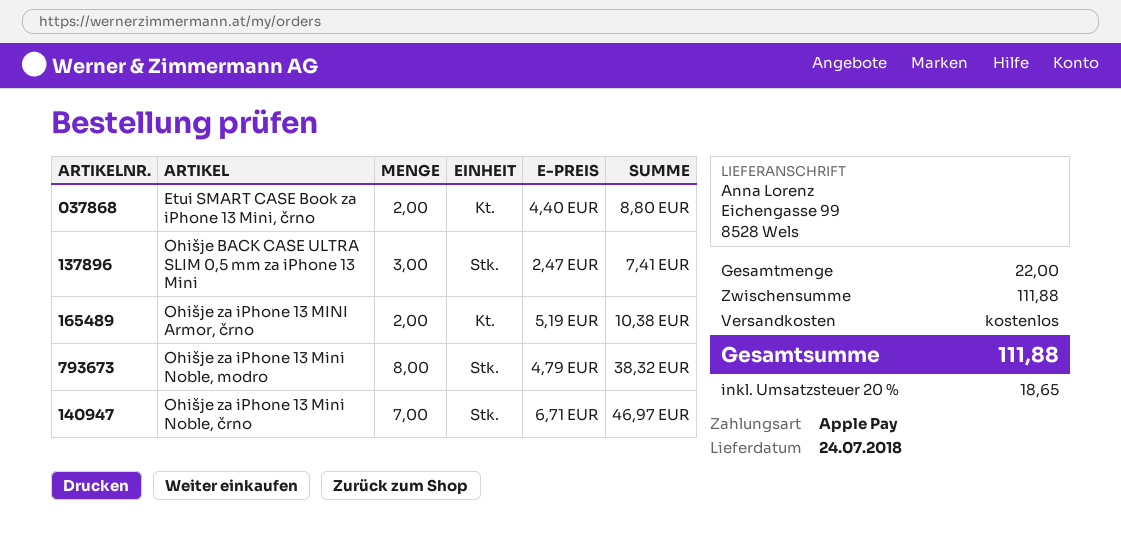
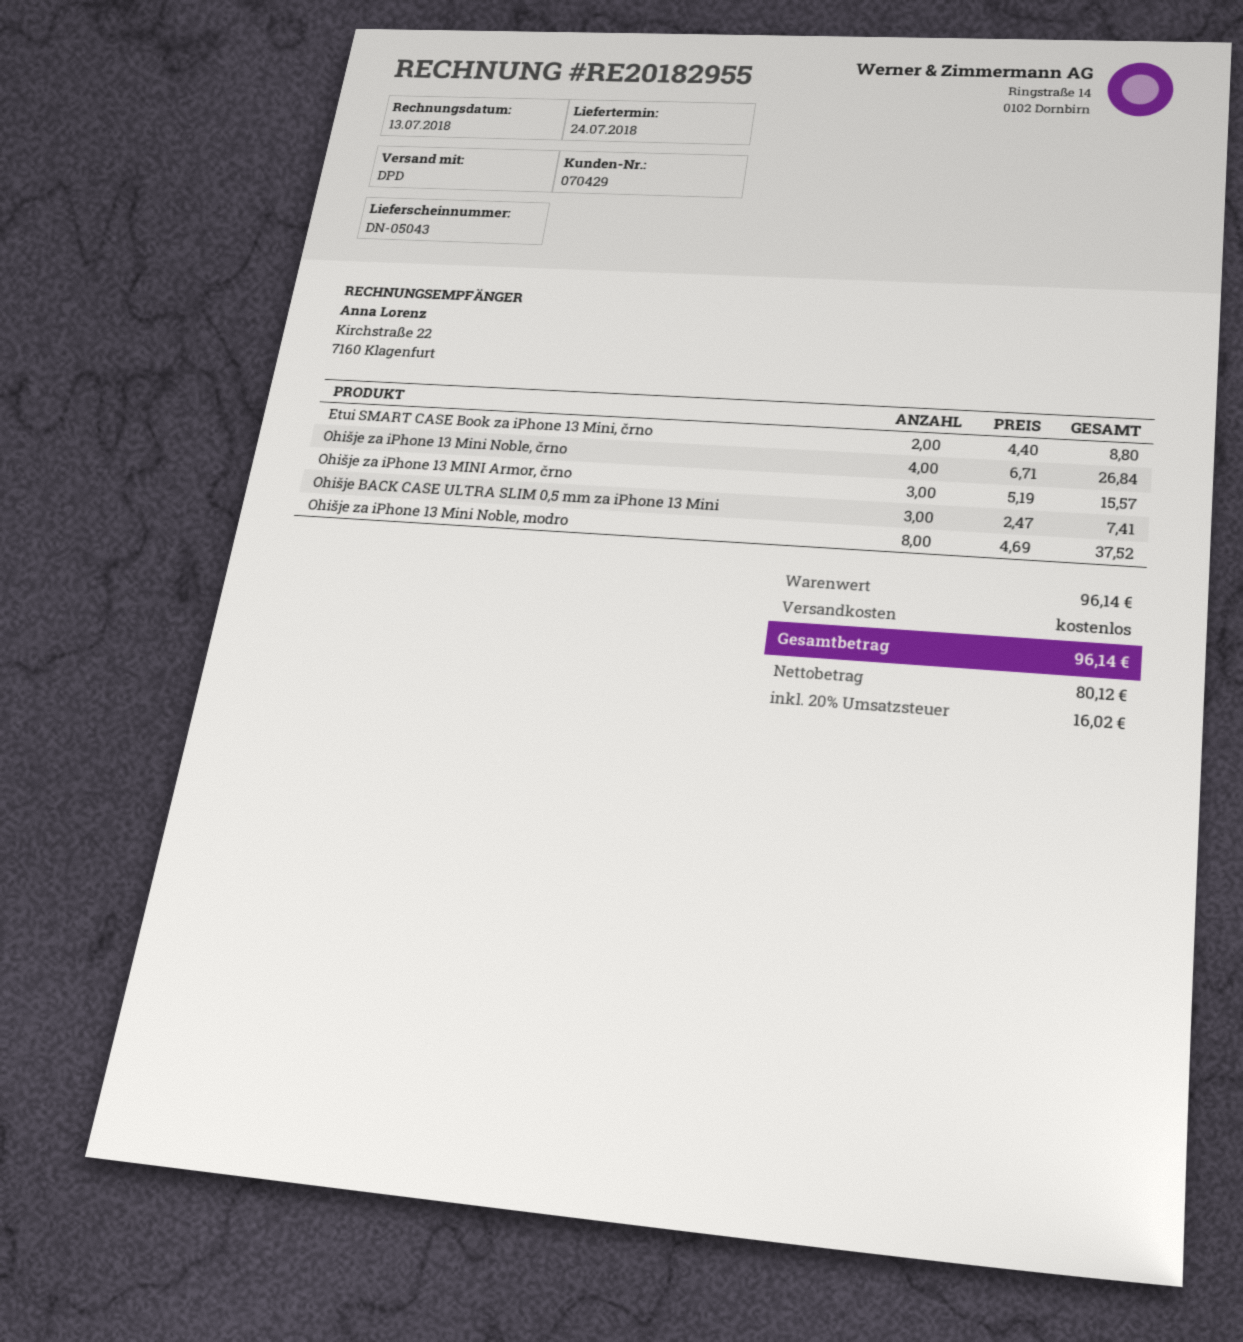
Ohišje za iPhone 13 MINI Armor, črno: 2 x 5.19 = 10.38 -> 3 x 5.19 = 15.57
Ohišje za iPhone 13 Mini Noble, modro: 8 x 4.79 = 38.32 -> 8 x 4.69 = 37.52
Ohišje za iPhone 13 Mini Noble, črno: 7 x 6.71 = 46.97 -> 4 x 6.71 = 26.84
subtotal: 111.88 -> 96.14
tax: 20% = 18.65 -> 20% = 16.02
total: 111.88 -> 96.14

